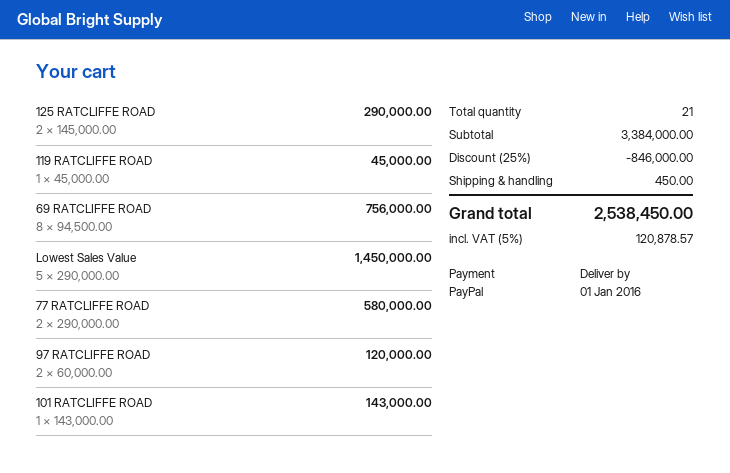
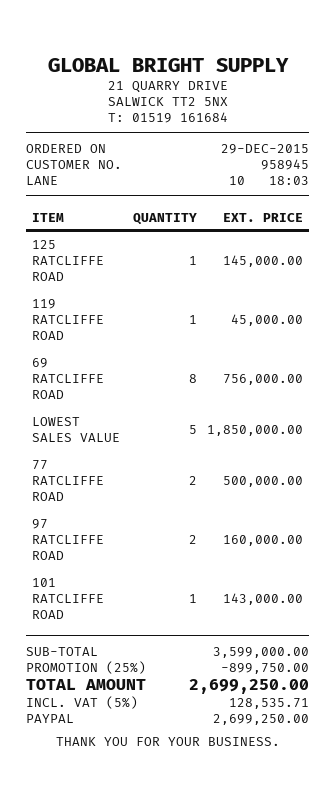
125 RATCLIFFE ROAD: 2 for 290000.00 -> 1 for 145000.00
Lowest Sales Value: 5 for 1450000.00 -> 5 for 1850000.00
77 RATCLIFFE ROAD: 2 for 580000.00 -> 2 for 500000.00
97 RATCLIFFE ROAD: 2 for 120000.00 -> 2 for 160000.00
subtotal: 3384000.00 -> 3599000.00
discount: 25% = 846000.00 -> 25% = 899750.00
shipping: 450.00 -> none
tax: 5% = 120878.57 -> 5% = 128535.71
total: 2538450.00 -> 2699250.00

